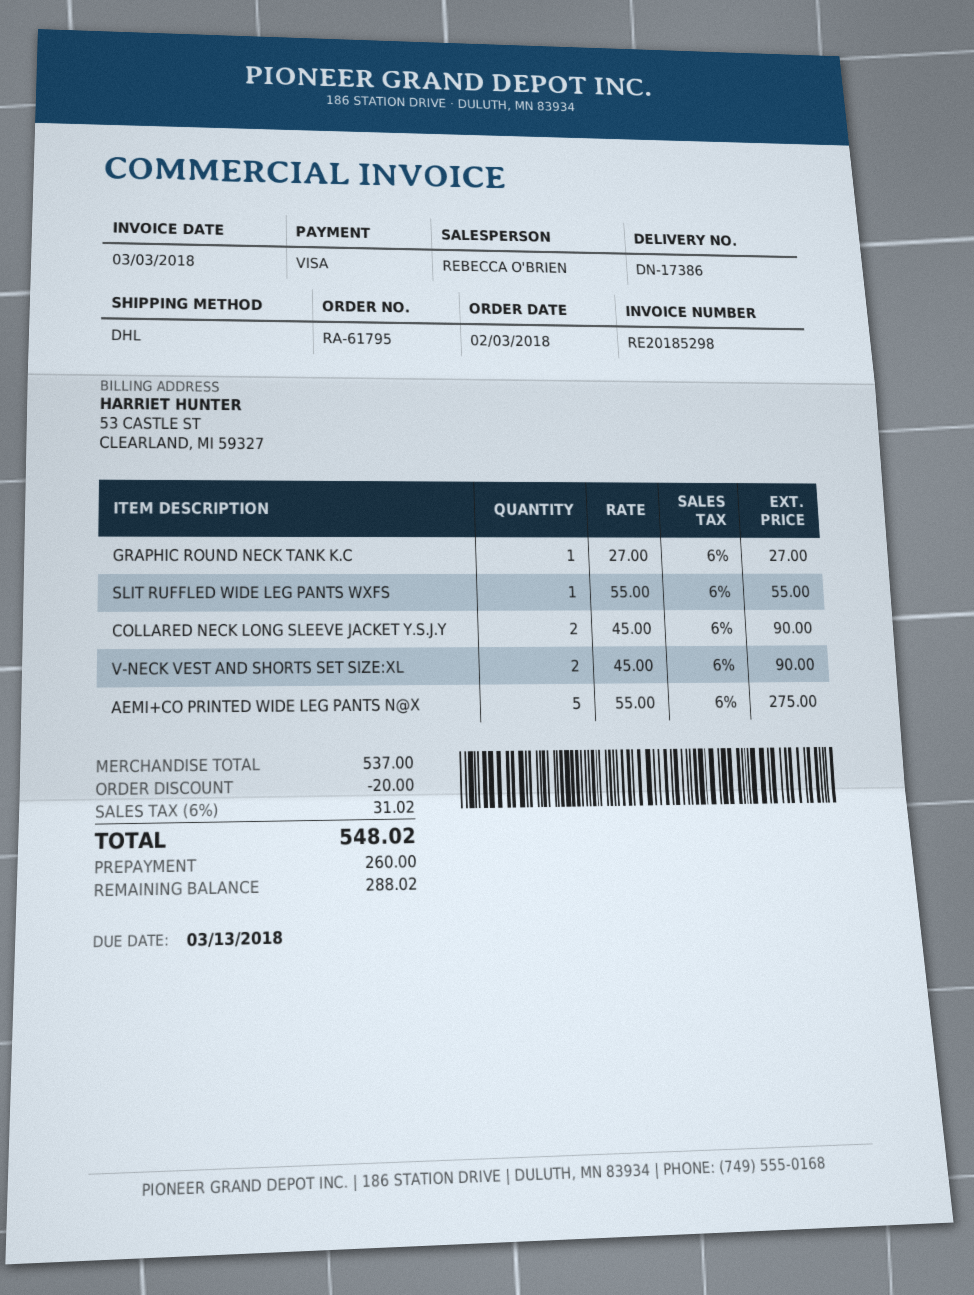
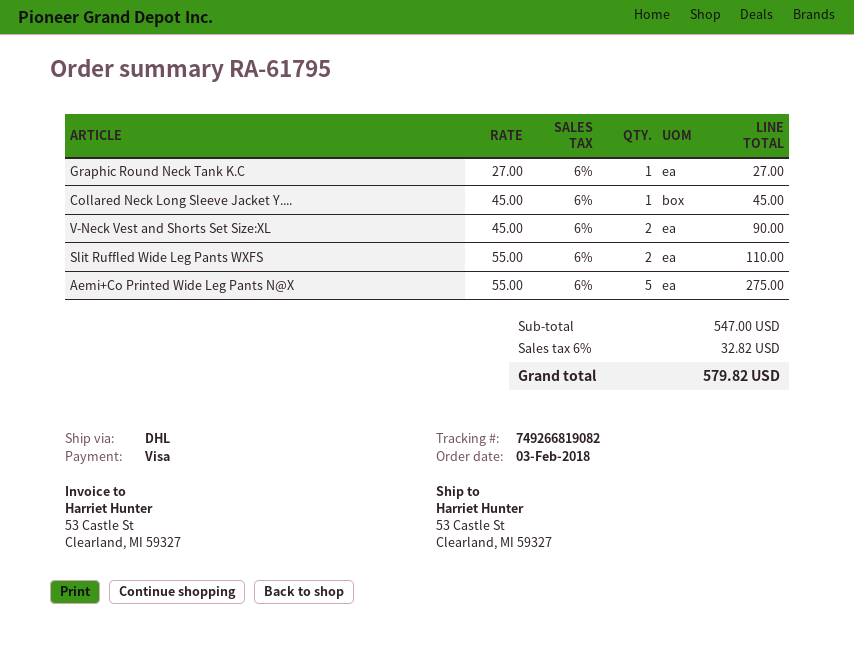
SLIT RUFFLED WIDE LEG PANTS WXFS: 1 x 55.00 = 55.00 -> 2 x 55.00 = 110.00
COLLARED NECK LONG SLEEVE JACKET Y.S.J.Y: 2 x 45.00 = 90.00 -> 1 x 45.00 = 45.00
subtotal: 537.00 -> 547.00
discount: 20.00 -> none
tax: 6% = 31.02 -> 6% = 32.82
total: 548.02 -> 579.82

